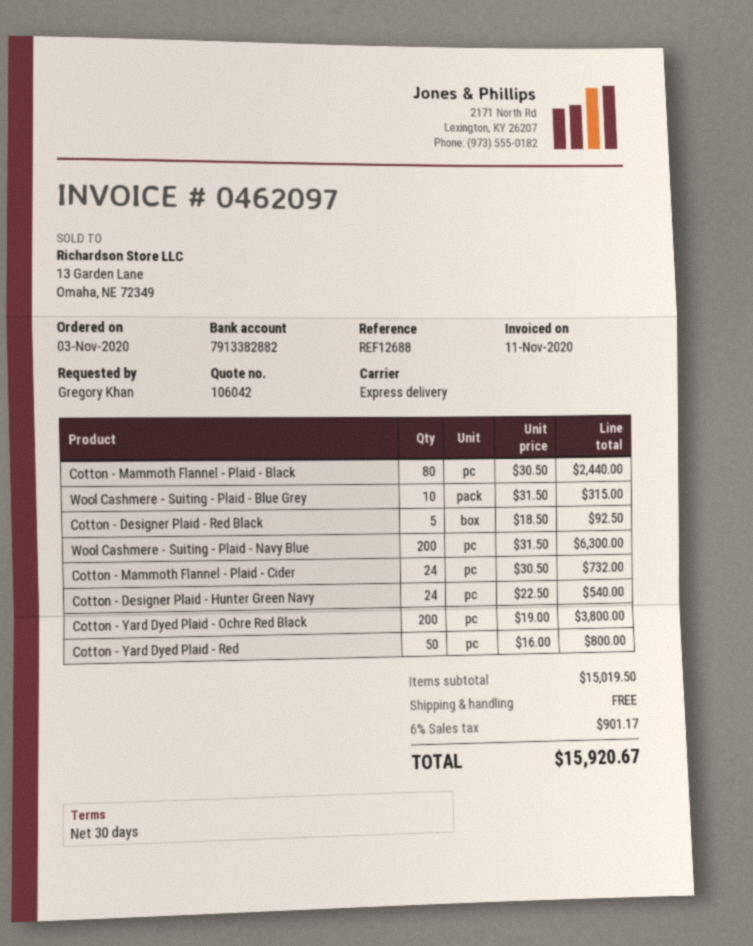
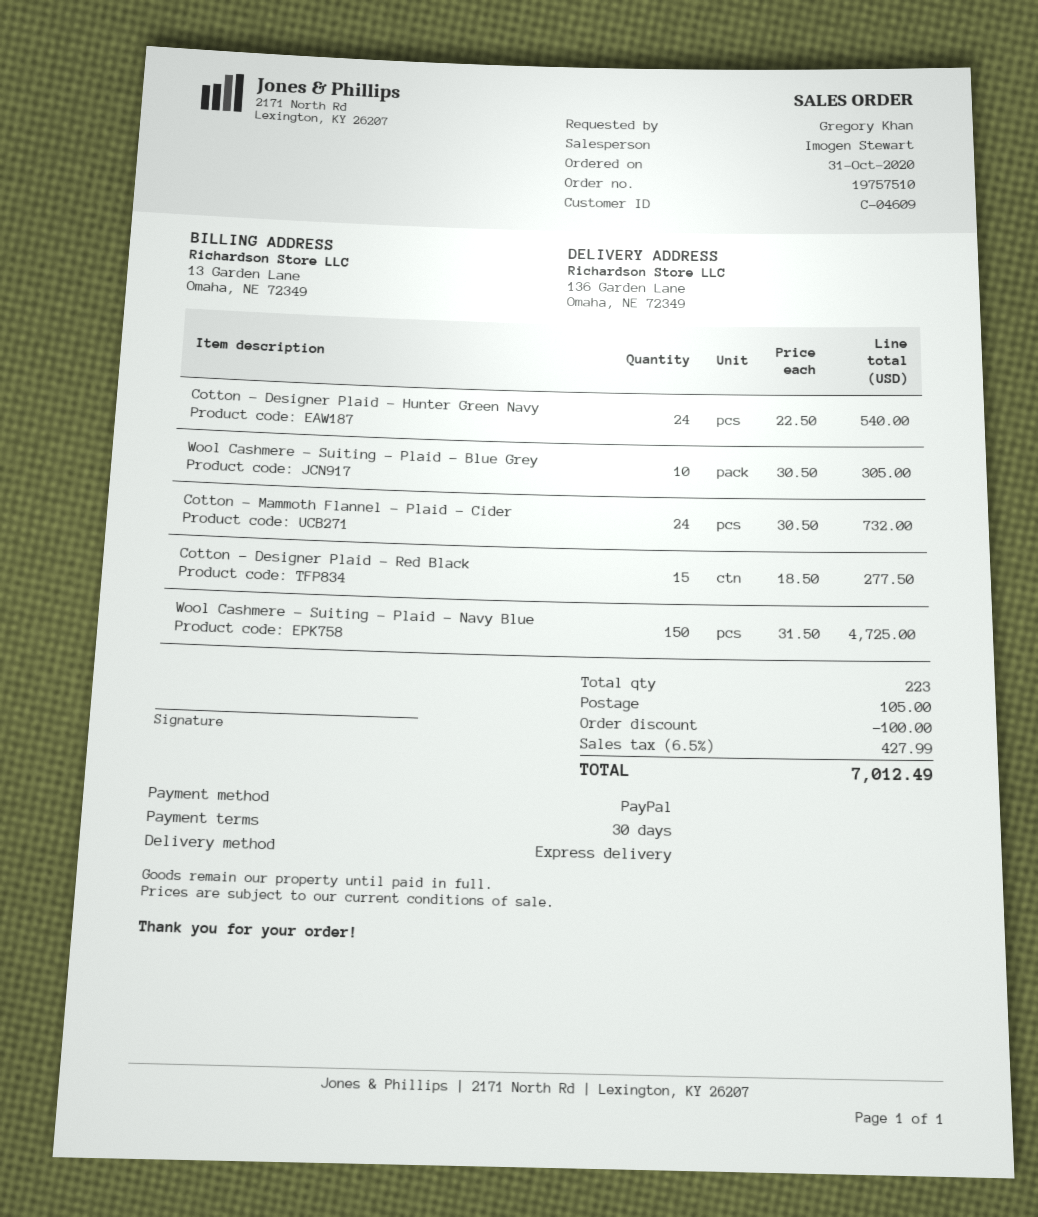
order date: 2020-11-03 -> 2020-10-31
Cotton - Mammoth Flannel - Plaid - Black: 80 x 30.50 = 2440.00 -> none
Wool Cashmere - Suiting - Plaid - Blue Grey: 10 x 31.50 = 315.00 -> 10 x 30.50 = 305.00
Cotton - Designer Plaid - Red Black: 5 x 18.50 = 92.50 -> 15 x 18.50 = 277.50
Wool Cashmere - Suiting - Plaid - Navy Blue: 200 x 31.50 = 6300.00 -> 150 x 31.50 = 4725.00
Cotton - Yard Dyed Plaid - Ochre Red Black: 200 x 19.00 = 3800.00 -> none
Cotton - Yard Dyed Plaid - Red: 50 x 16.00 = 800.00 -> none
discount: none -> 100.00
shipping: 0.00 -> 105.00
tax: 6% = 901.17 -> 6.5% = 427.99
total: 15920.67 -> 7012.49

